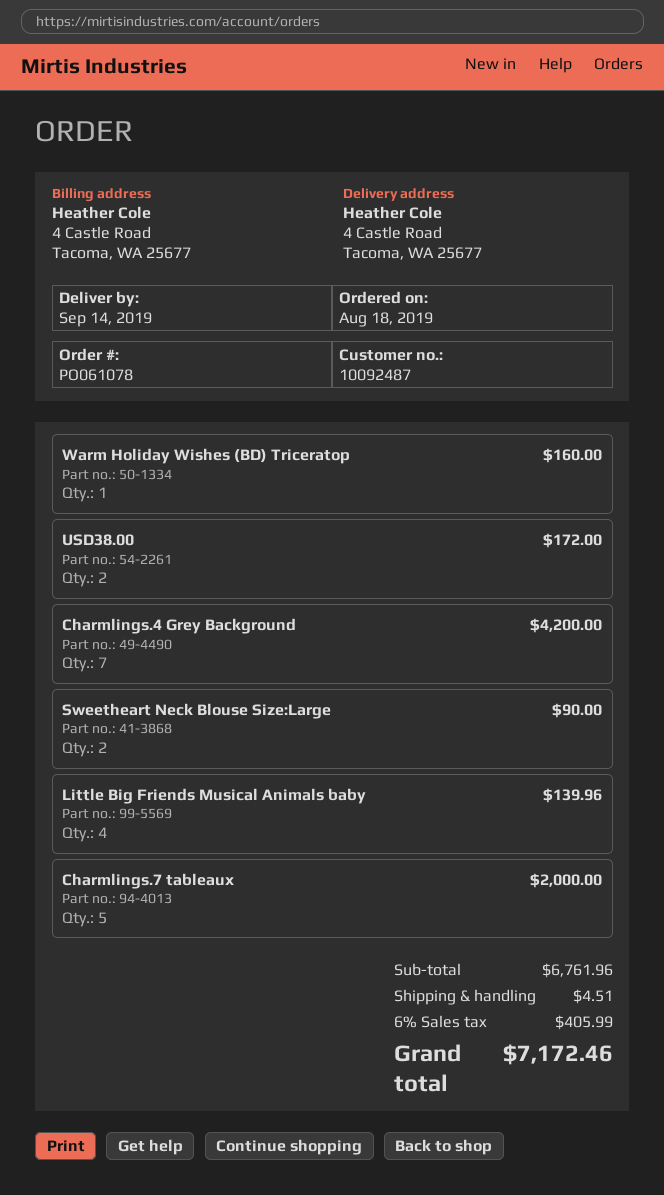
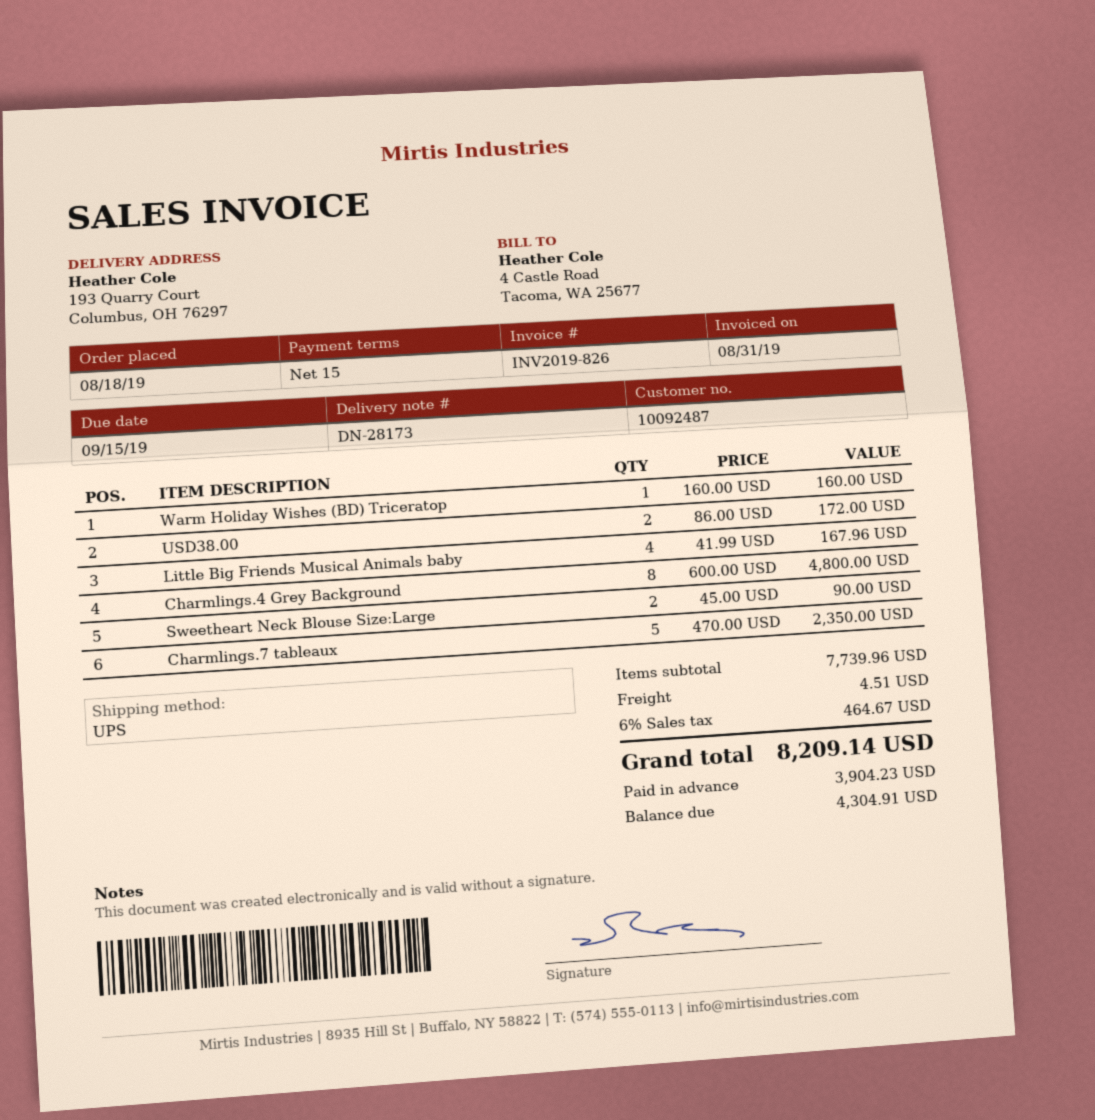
ship to: 4 Castle Road, Tacoma, WA 25677 -> 193 Quarry Court, Columbus, OH 76297
Charmlings.4 Grey Background: 7 for 4200.00 -> 8 for 4800.00
Little Big Friends Musical Animals baby: 4 for 139.96 -> 4 for 167.96
Charmlings.7 tableaux: 5 for 2000.00 -> 5 for 2350.00
subtotal: 6761.96 -> 7739.96
tax: 6% = 405.99 -> 6% = 464.67
total: 7172.46 -> 8209.14

